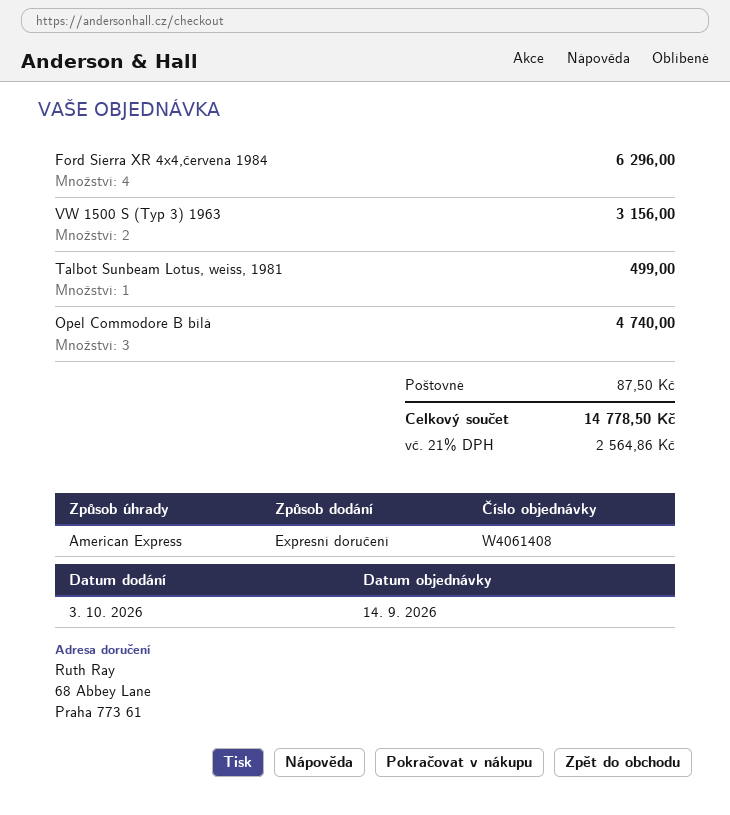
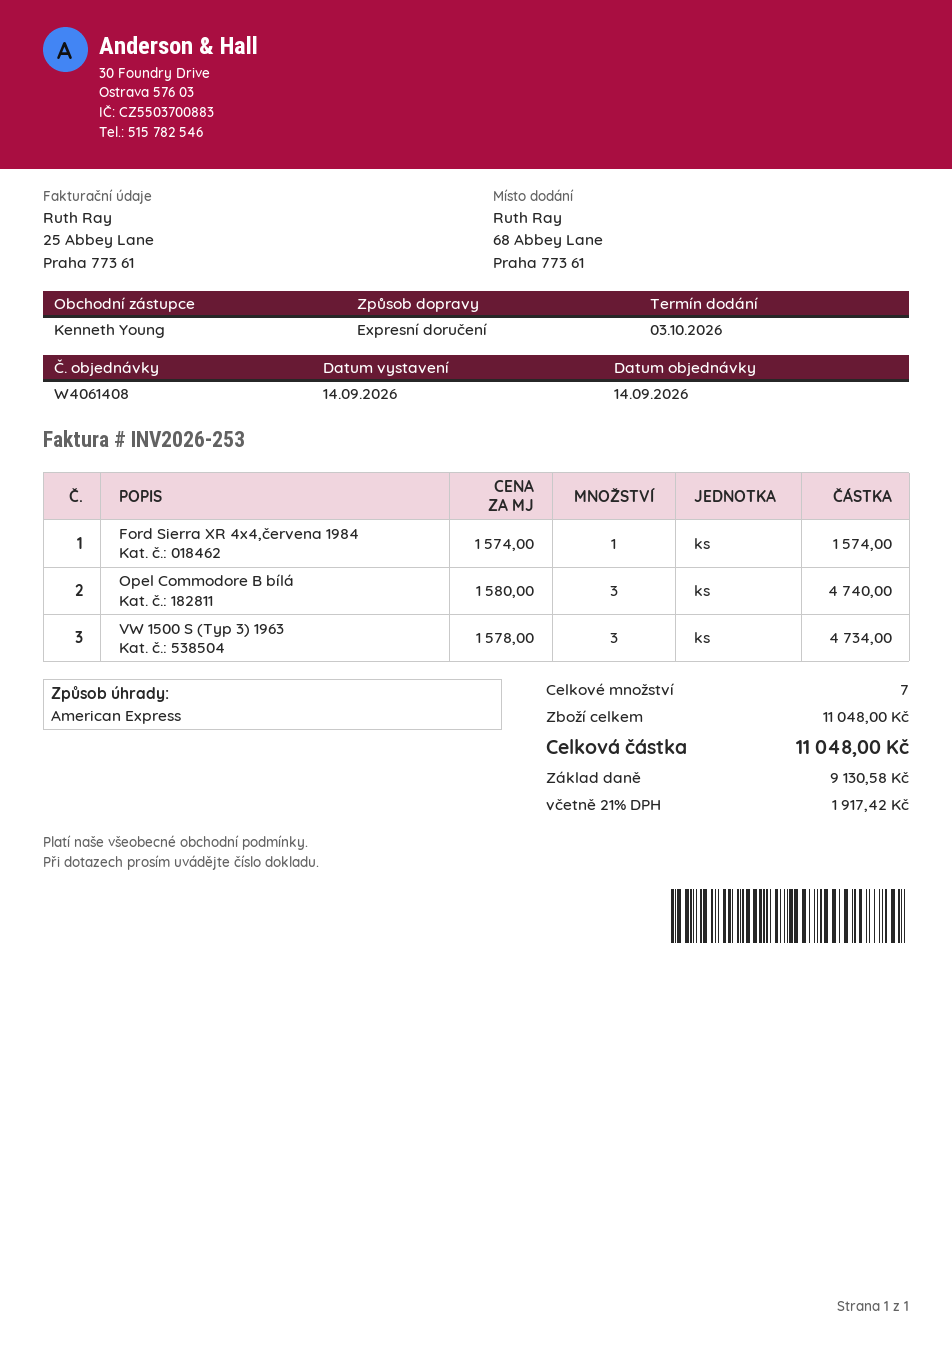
Ford Sierra XR 4x4,červena 1984: 4 for 6296.00 -> 1 for 1574.00
VW 1500 S (Typ 3) 1963: 2 for 3156.00 -> 3 for 4734.00
Talbot Sunbeam Lotus, weiss, 1981: 1 for 499.00 -> none
shipping: 87.50 -> none
tax: 21% = 2564.86 -> 21% = 1917.42
total: 14778.50 -> 11048.00

